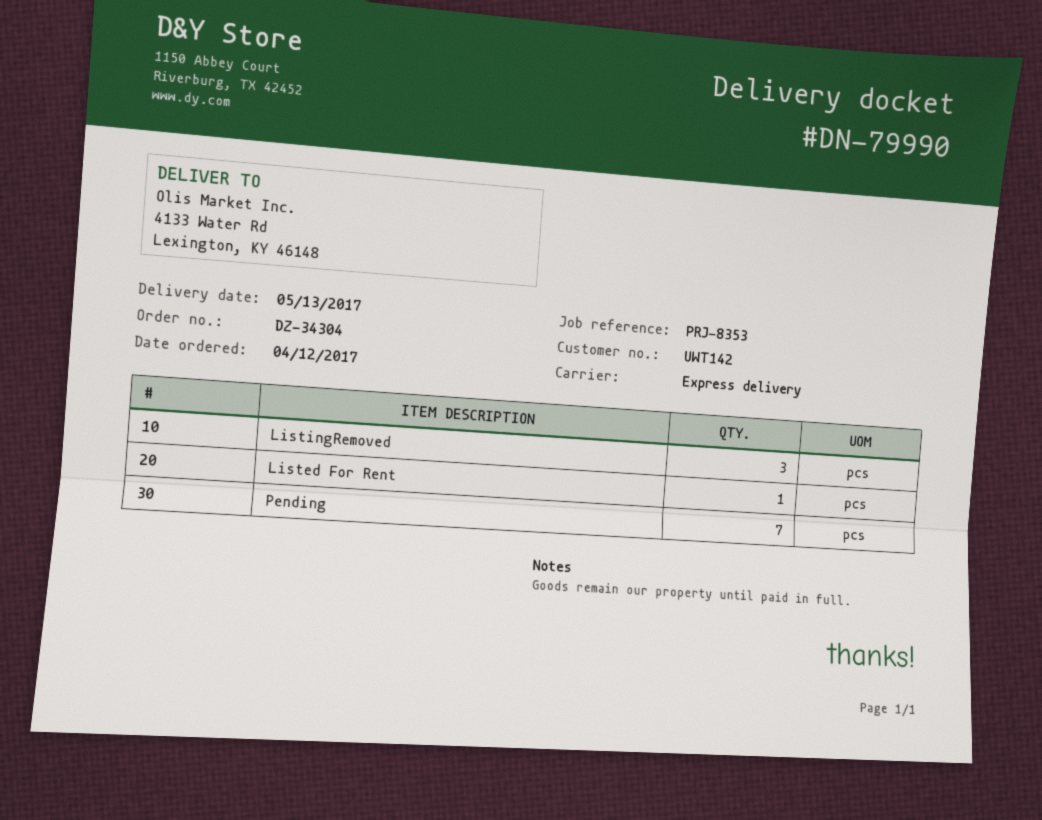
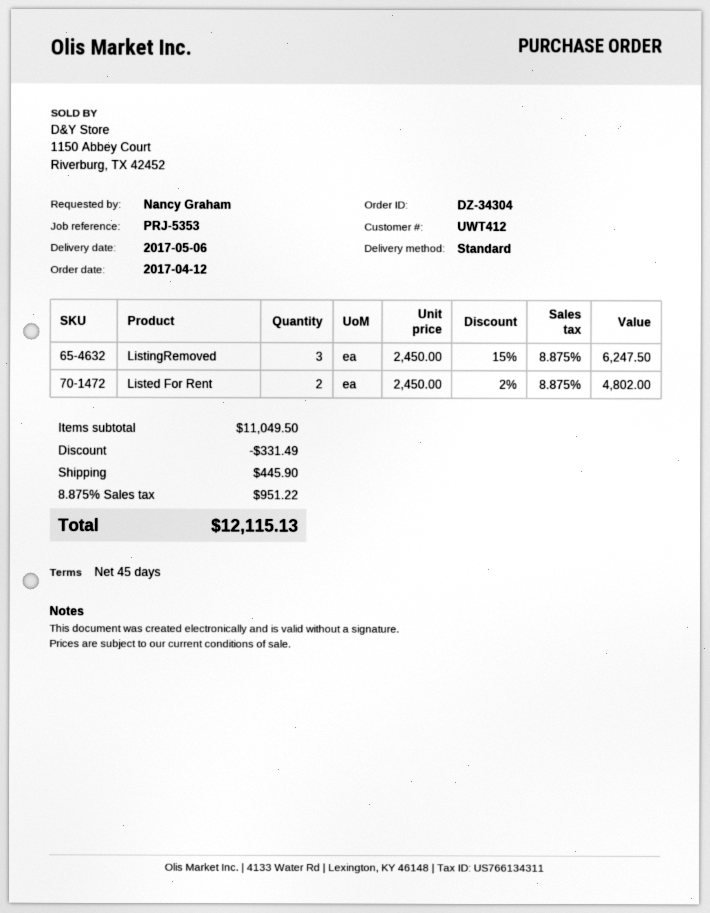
delivery date: 2017-05-13 -> 2017-05-06
customer number: UWT142 -> UWT412
reference: PRJ-8353 -> PRJ-5353
shipping method: express -> standard
Listed For Rent: 1 -> 2
Pending: 7 -> none

